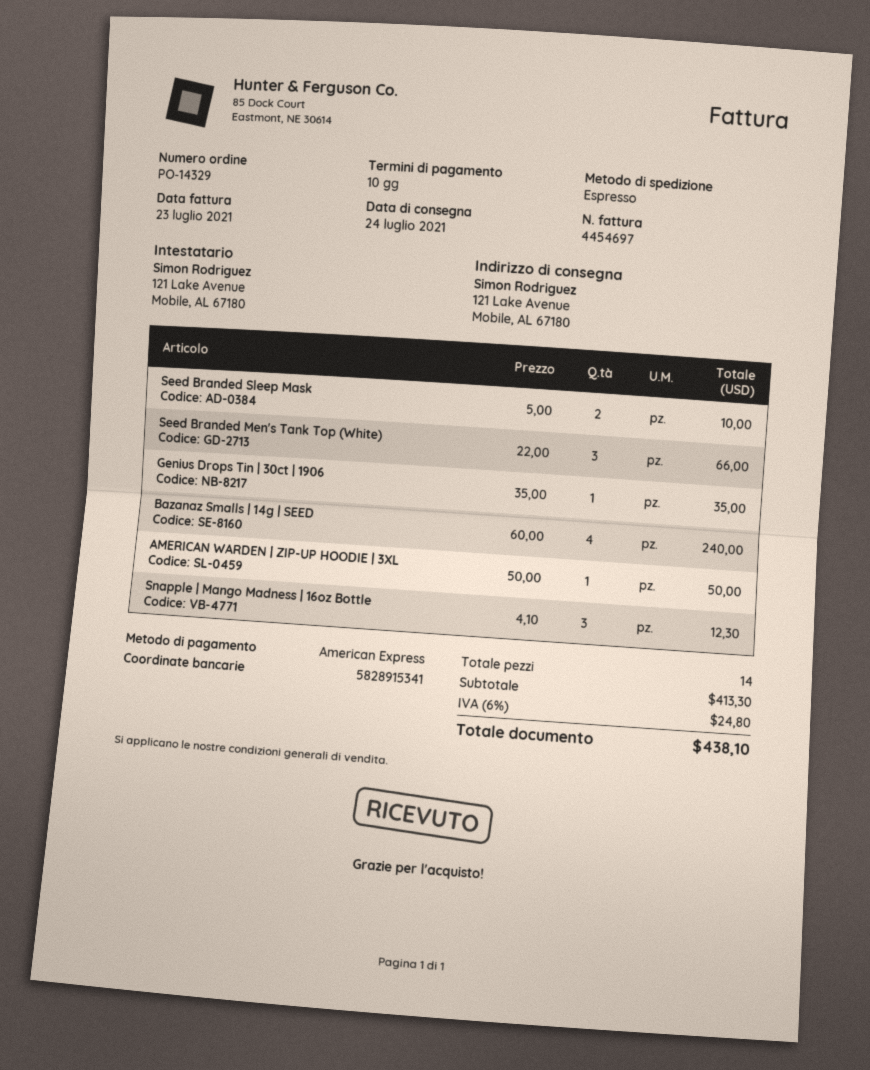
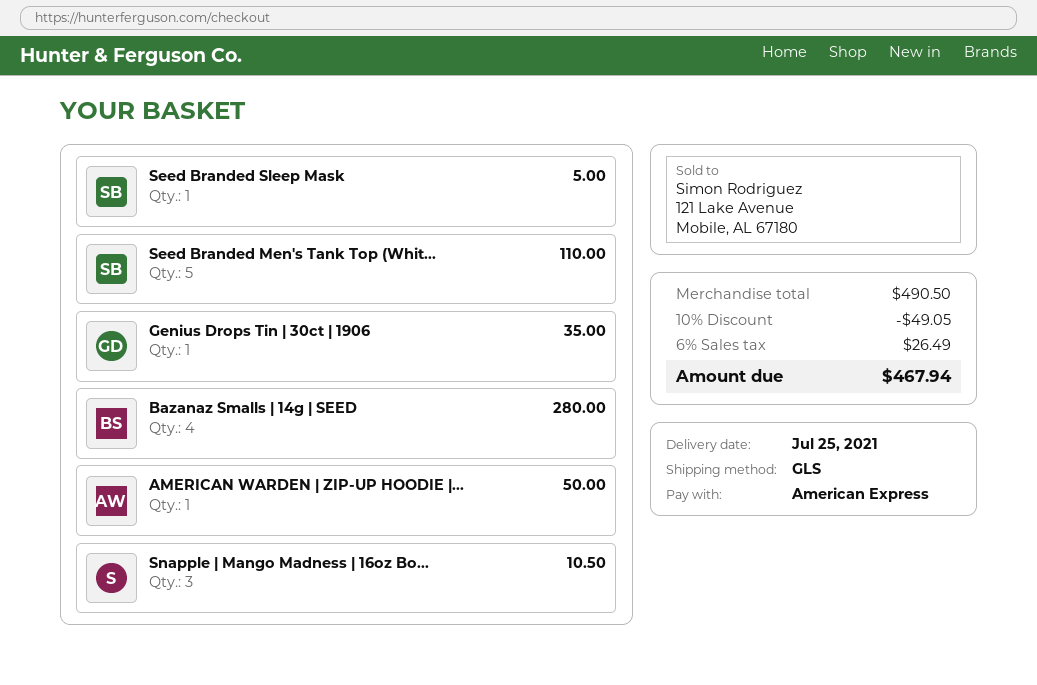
delivery date: 2021-07-24 -> 2021-07-25
shipping method: express -> GLS
Seed Branded Sleep Mask: 2 for 10.00 -> 1 for 5.00
Seed Branded Men's Tank Top (White): 3 for 66.00 -> 5 for 110.00
Bazanaz Smalls | 14g | SEED: 4 for 240.00 -> 4 for 280.00
Snapple | Mango Madness | 16oz Bottle: 3 for 12.30 -> 3 for 10.50
subtotal: 413.30 -> 490.50
discount: none -> 10% = 49.05
tax: 6% = 24.80 -> 6% = 26.49
total: 438.10 -> 467.94

